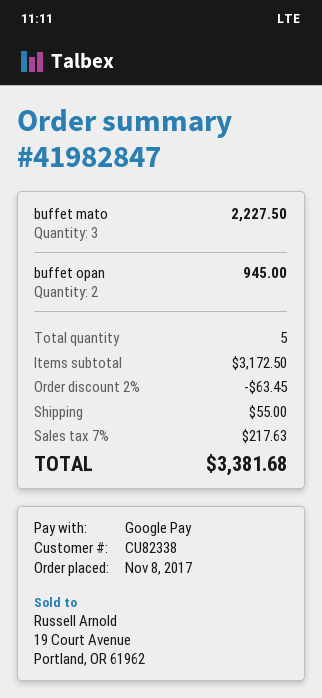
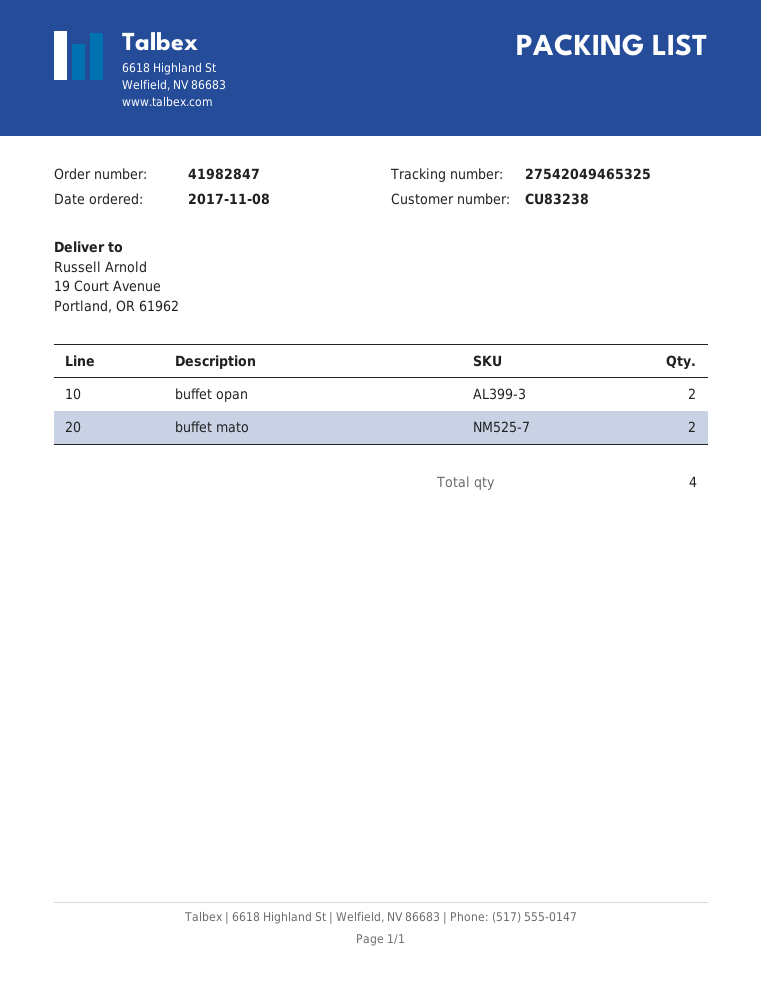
customer number: CU82338 -> CU83238
buffet mato: 3 -> 2
total quantity: 5 -> 4

